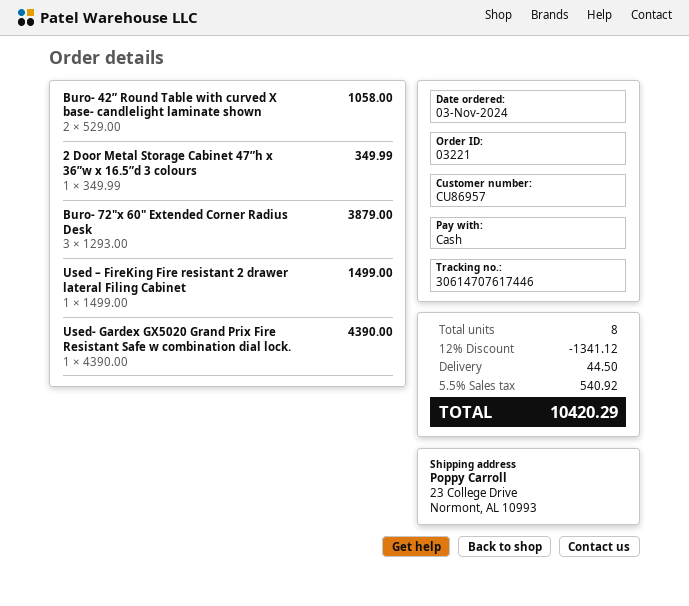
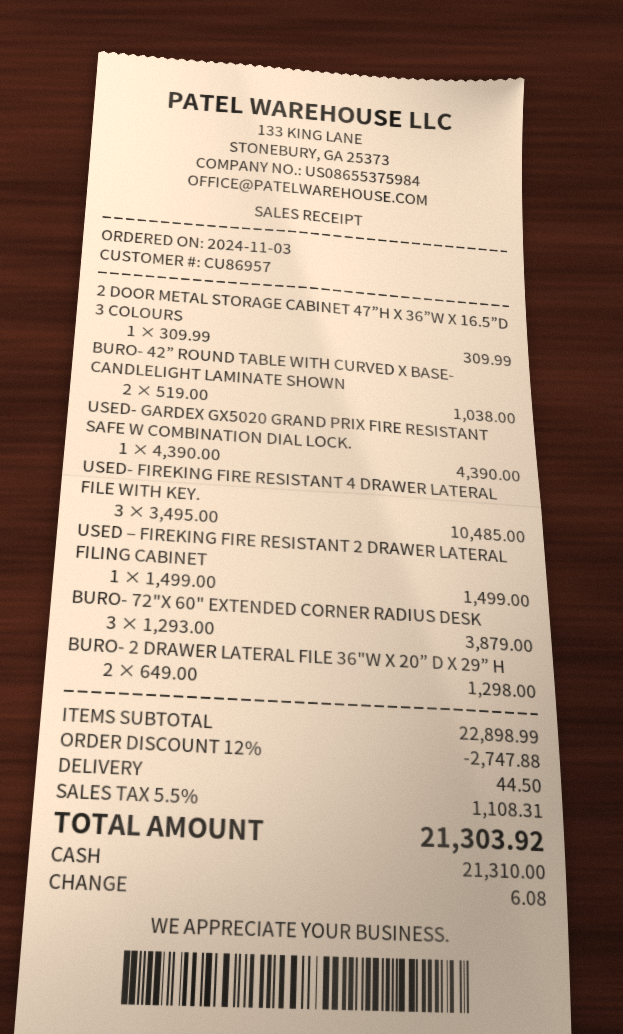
Buro- 42” Round Table with curved X base- candlelight laminate shown: 2 x 529.00 = 1058.00 -> 2 x 519.00 = 1038.00
2 Door Metal Storage Cabinet 47”h x 36”w x 16.5”d 3 colours: 1 x 349.99 = 349.99 -> 1 x 309.99 = 309.99
USED- FIREKING FIRE RESISTANT 4 DRAWER LATERAL FILE WITH KEY.: none -> 3 x 3495.00 = 10485.00
BURO- 2 DRAWER LATERAL FILE 36"W X 20” D X 29” H: none -> 2 x 649.00 = 1298.00
discount: 12% = 1341.12 -> 12% = 2747.88
tax: 5.5% = 540.92 -> 5.5% = 1108.31
total: 10420.29 -> 21303.92

